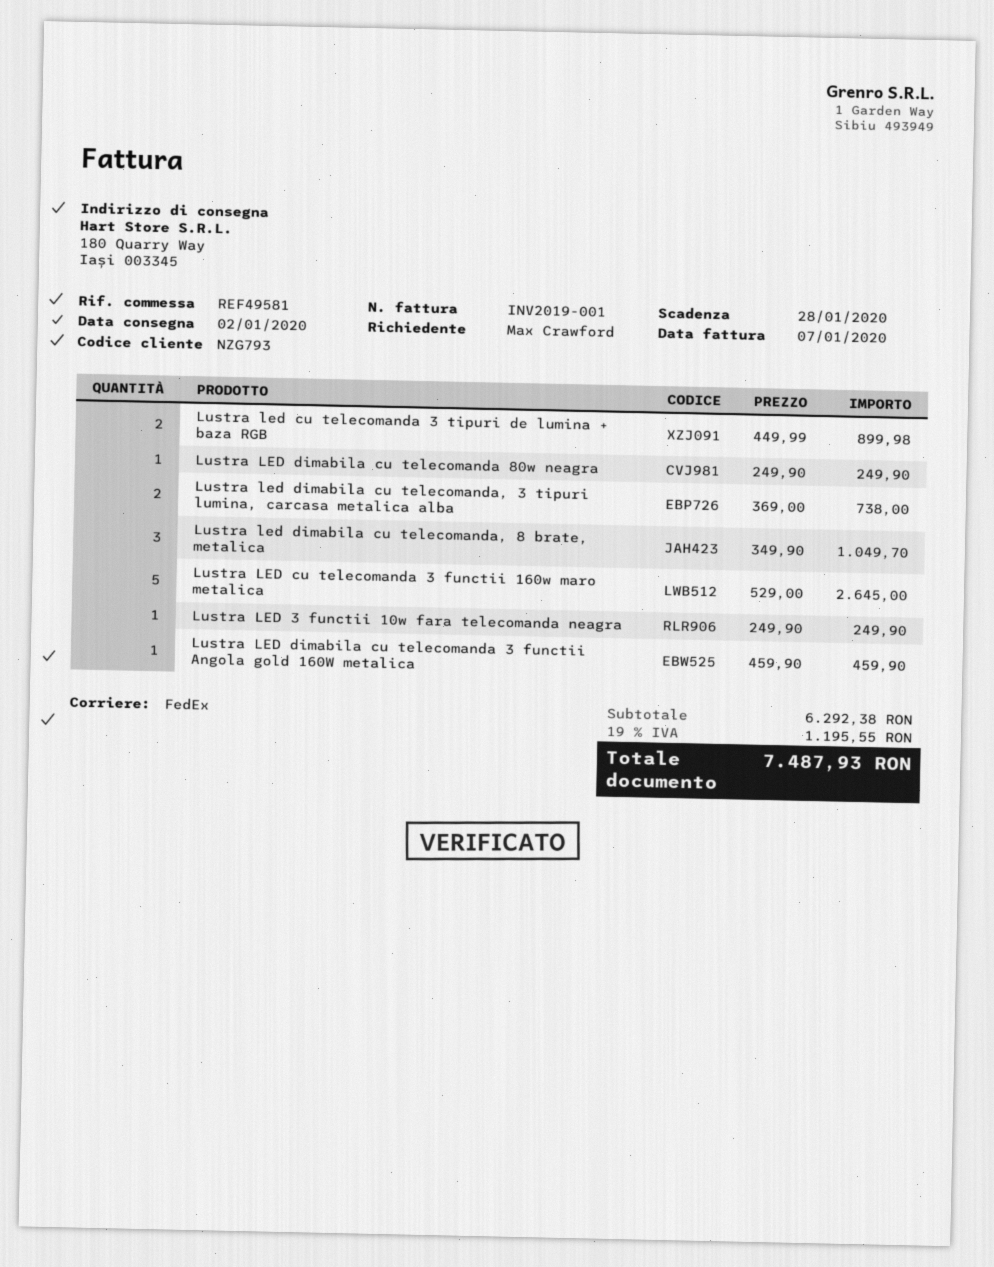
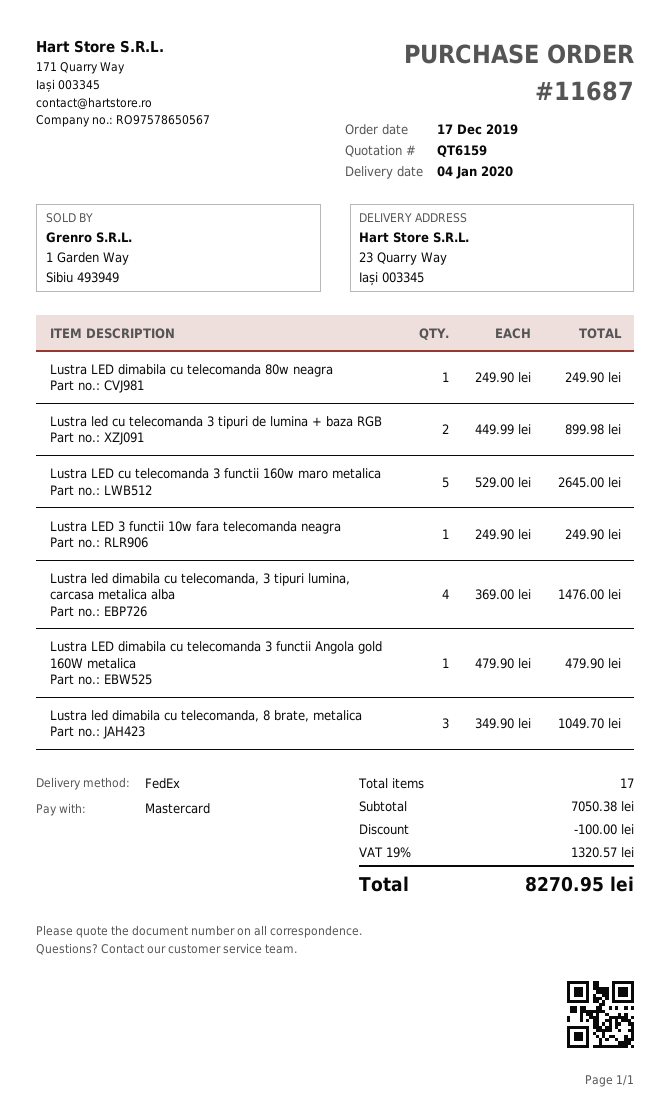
delivery date: 2020-01-02 -> 2020-01-04
ship to: 180 Quarry Way, Iași 003345 -> 23 Quarry Way, Iași 003345
Lustra led dimabila cu telecomanda, 3 tipuri lumina, carcasa metalica alba: 2 x 369.00 = 738.00 -> 4 x 369.00 = 1476.00
Lustra LED dimabila cu telecomanda 3 functii Angola gold 160W metalica: 1 x 459.90 = 459.90 -> 1 x 479.90 = 479.90
subtotal: 6292.38 -> 7050.38
discount: none -> 100.00
tax: 19% = 1195.55 -> 19% = 1320.57
total: 7487.93 -> 8270.95

